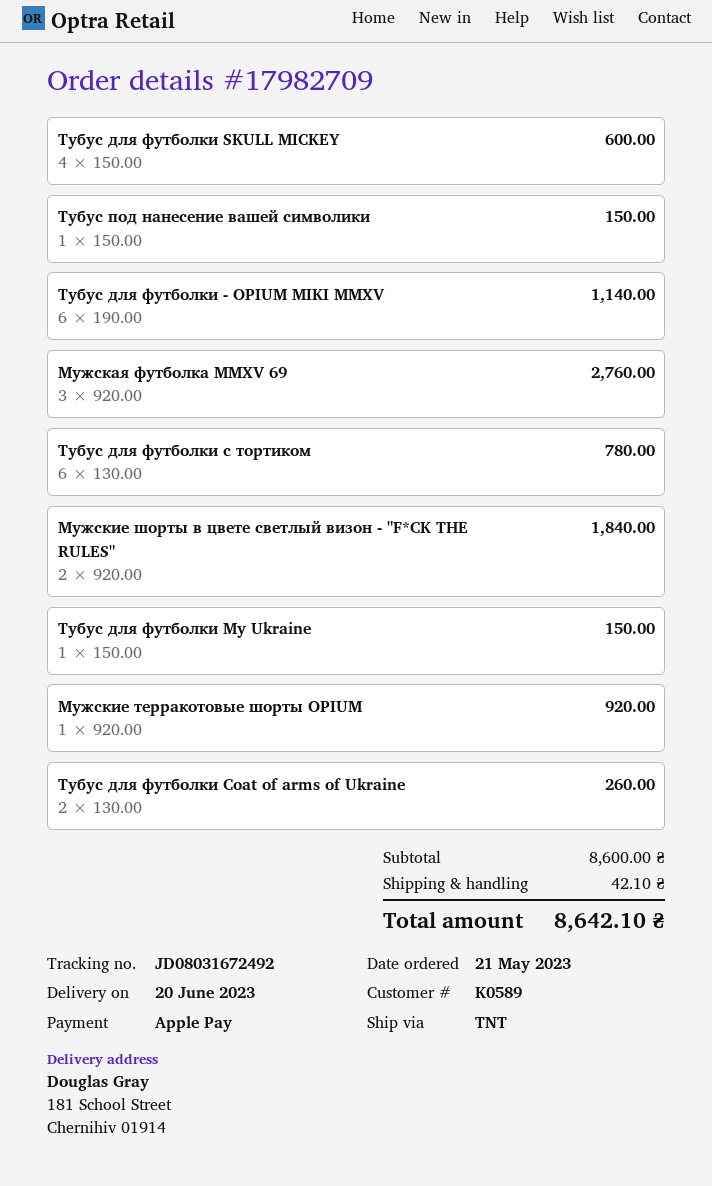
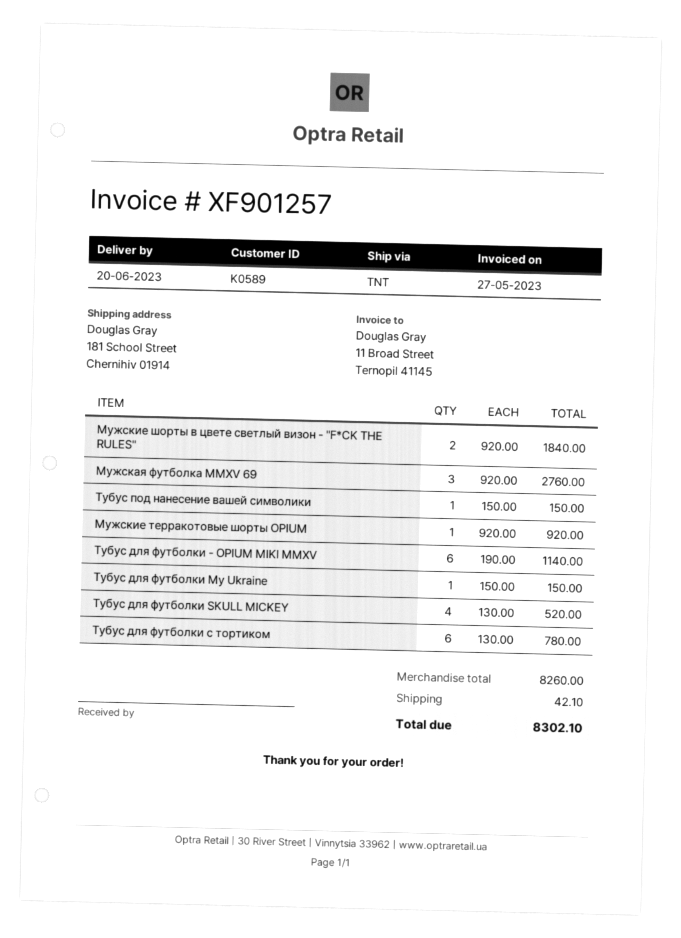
Тубус для футболки SKULL MICKEY: 4 x 150.00 = 600.00 -> 4 x 130.00 = 520.00
Тубус для футболки Coat of arms of Ukraine: 2 x 130.00 = 260.00 -> none
subtotal: 8600.00 -> 8260.00
total: 8642.10 -> 8302.10

